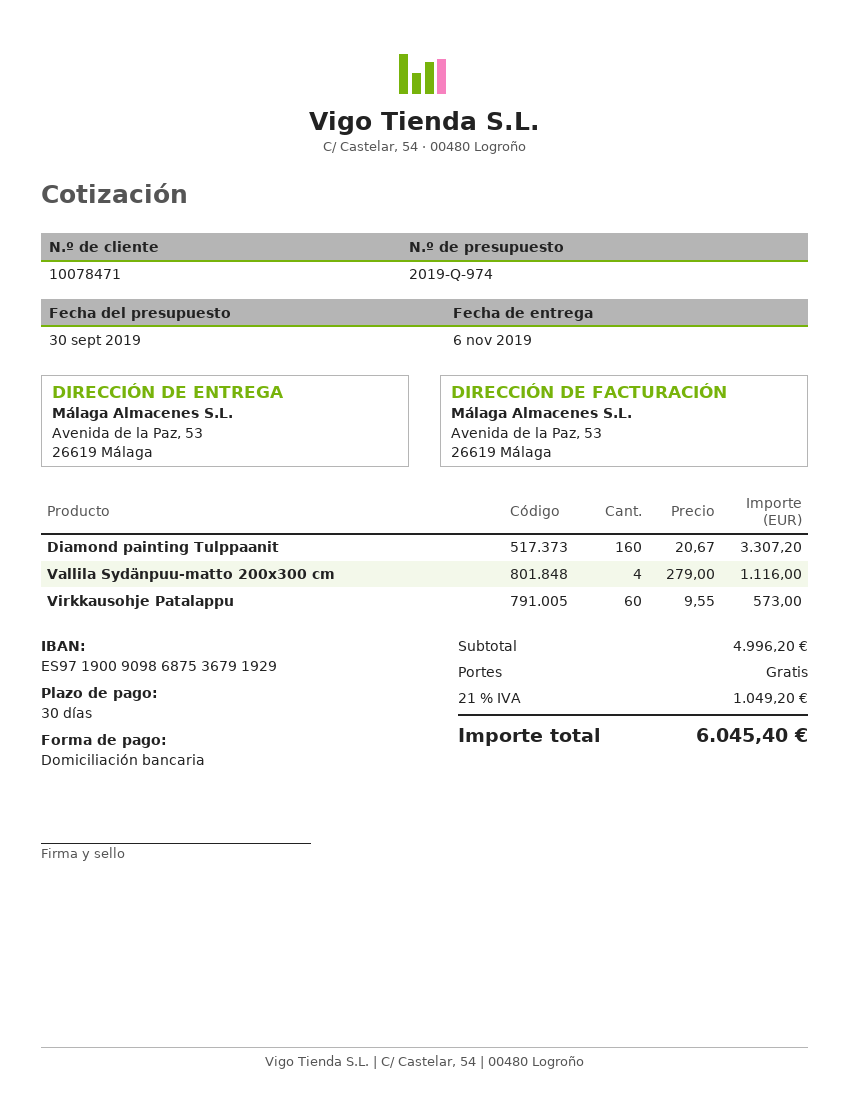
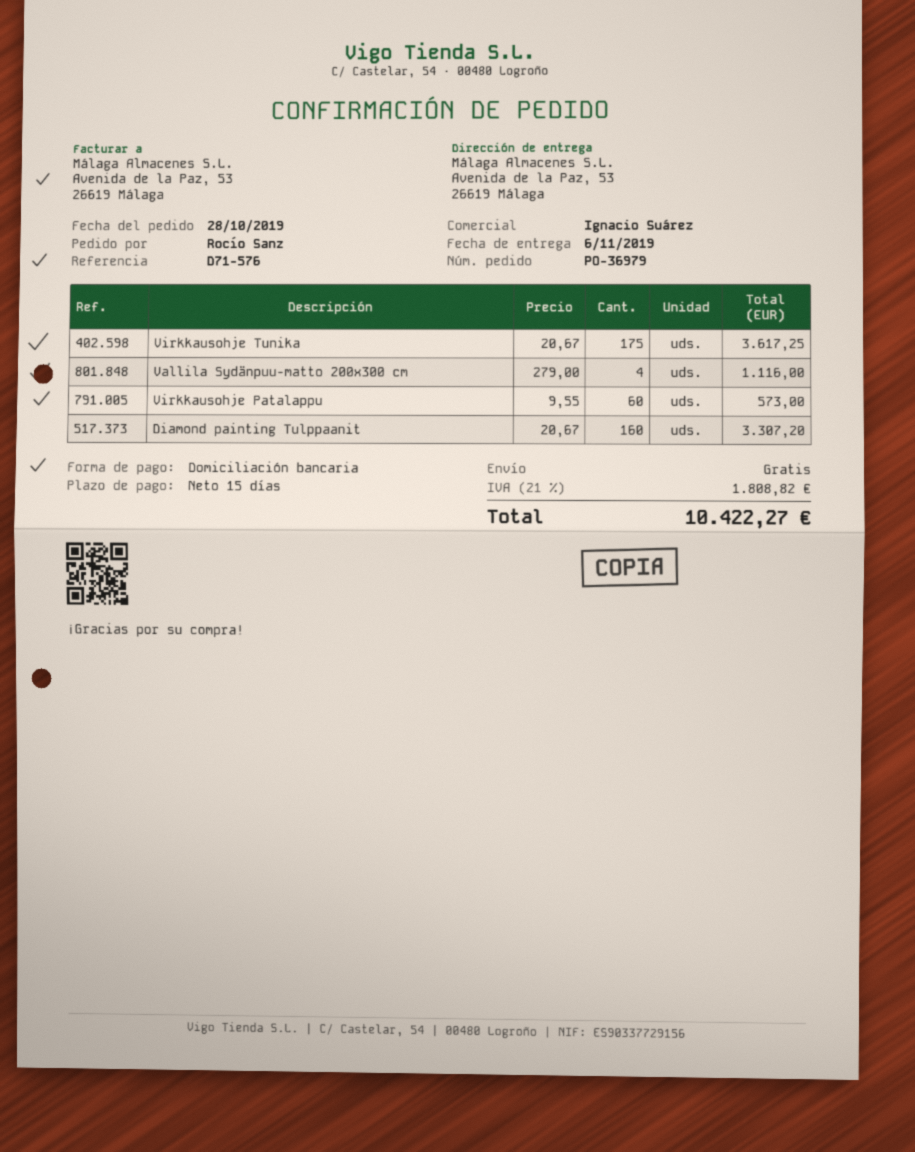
payment terms: 30 days -> 15 days
Virkkausohje Tunika: none -> 175 x 20.67 = 3617.25
tax: 21% = 1049.20 -> 21% = 1808.82
total: 6045.40 -> 10422.27

